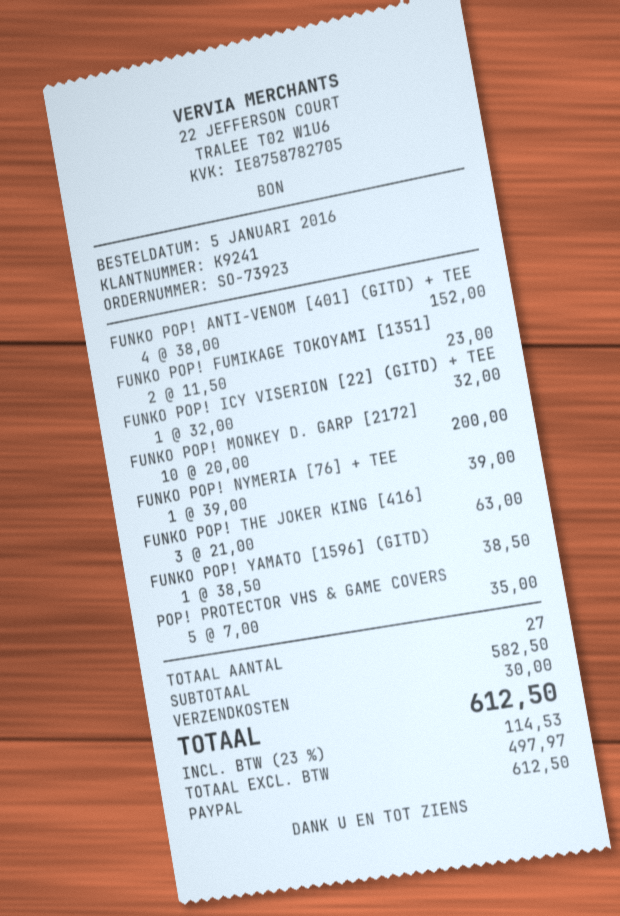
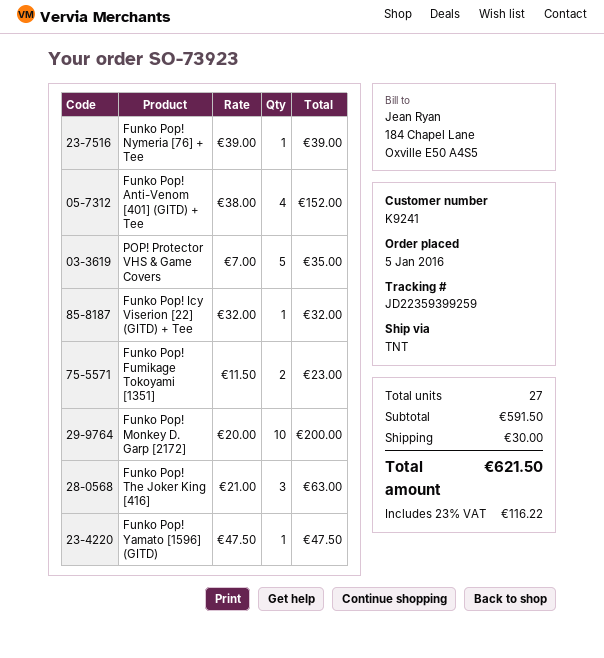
FUNKO POP! YAMATO [1596] (GITD): 1 x 38.50 = 38.50 -> 1 x 47.50 = 47.50
subtotal: 582.50 -> 591.50
tax: 23% = 114.53 -> 23% = 116.22
total: 612.50 -> 621.50

